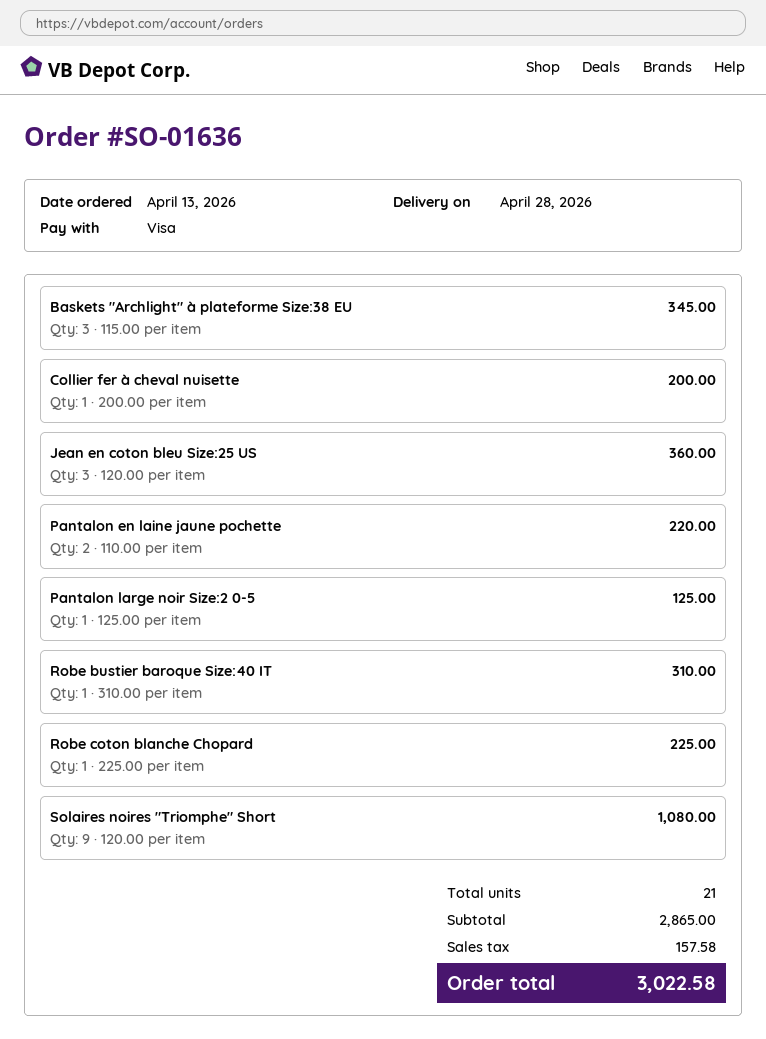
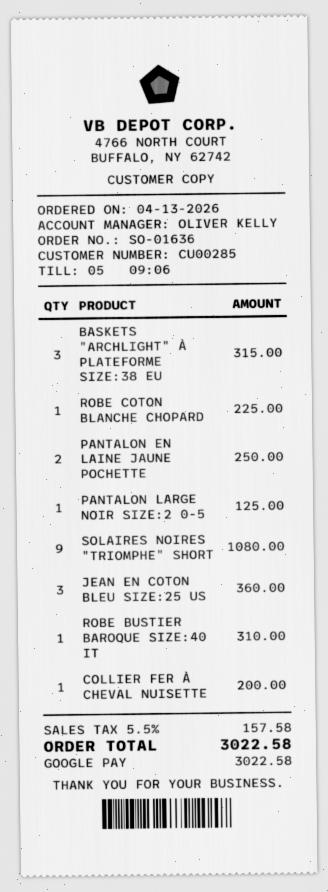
payment method: Visa -> Google Pay
Baskets "Archlight" à plateforme Size:38 EU: 3 for 345.00 -> 3 for 315.00
Pantalon en laine jaune pochette: 2 for 220.00 -> 2 for 250.00

